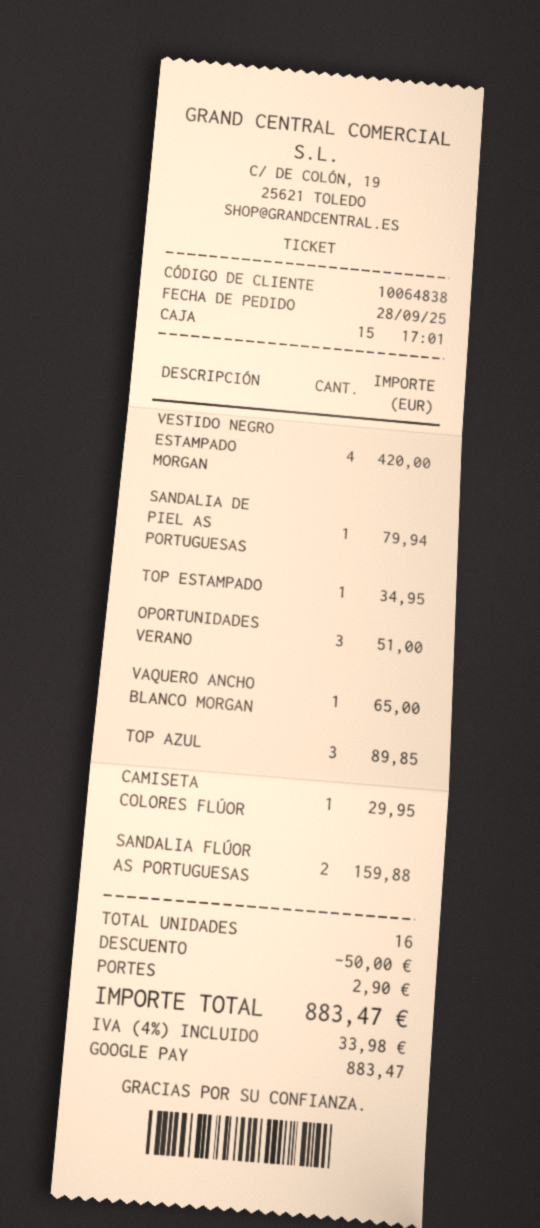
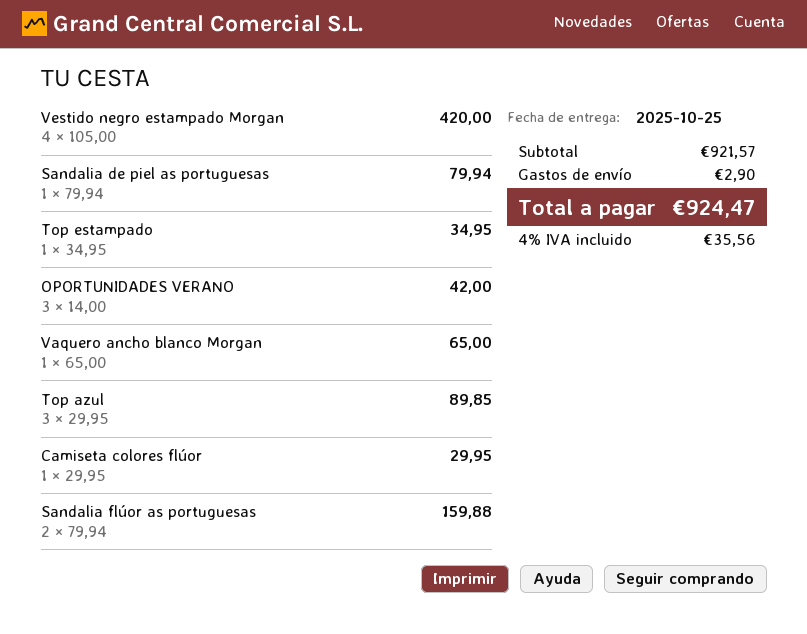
OPORTUNIDADES VERANO: 3 for 51.00 -> 3 for 42.00
discount: 50.00 -> none
tax: 4% = 33.98 -> 4% = 35.56
total: 883.47 -> 924.47

